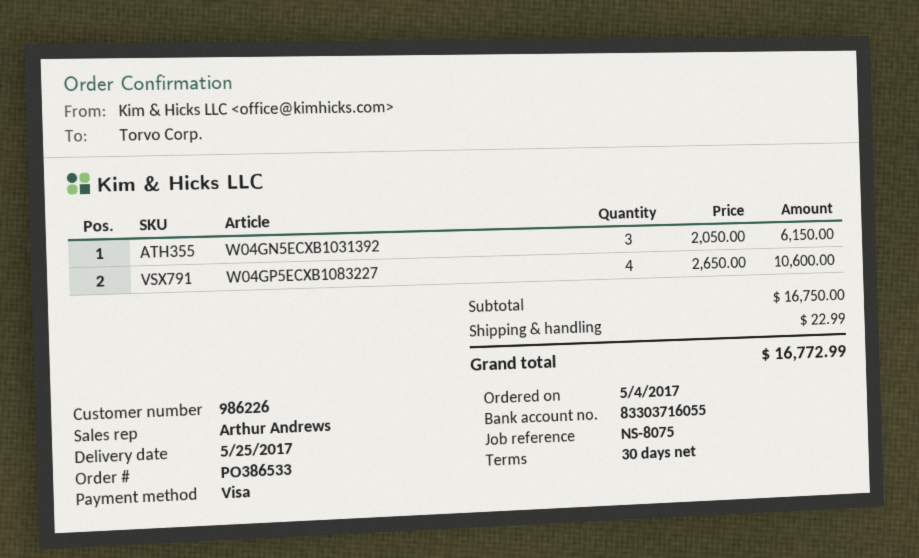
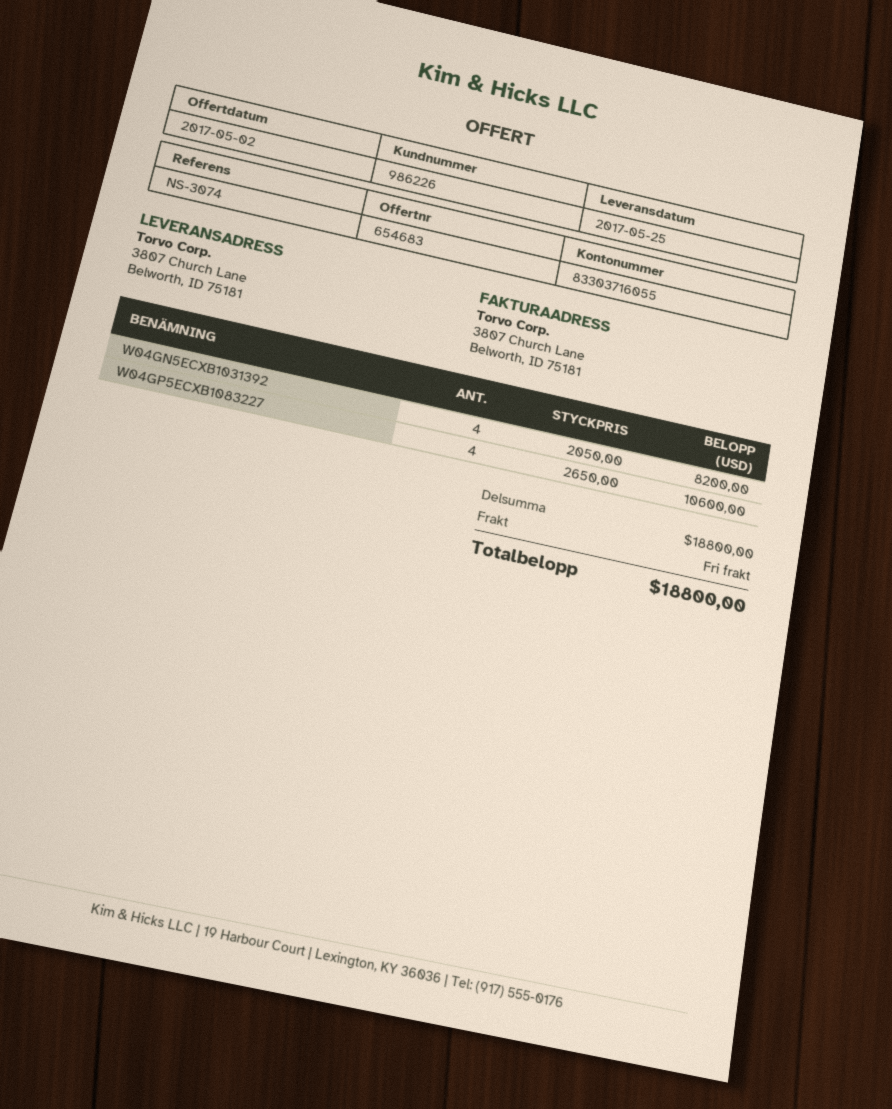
reference: NS-8075 -> NS-3074
W04GN5ECXB1031392: 3 x 2050.00 = 6150.00 -> 4 x 2050.00 = 8200.00
subtotal: 16750.00 -> 18800.00
shipping: 22.99 -> 0.00
total: 16772.99 -> 18800.00

